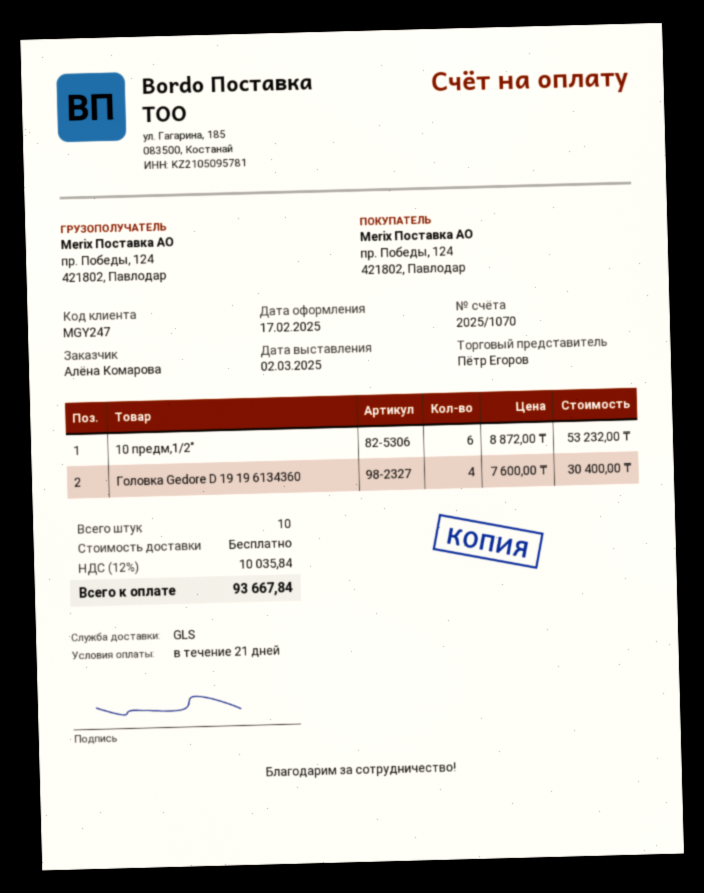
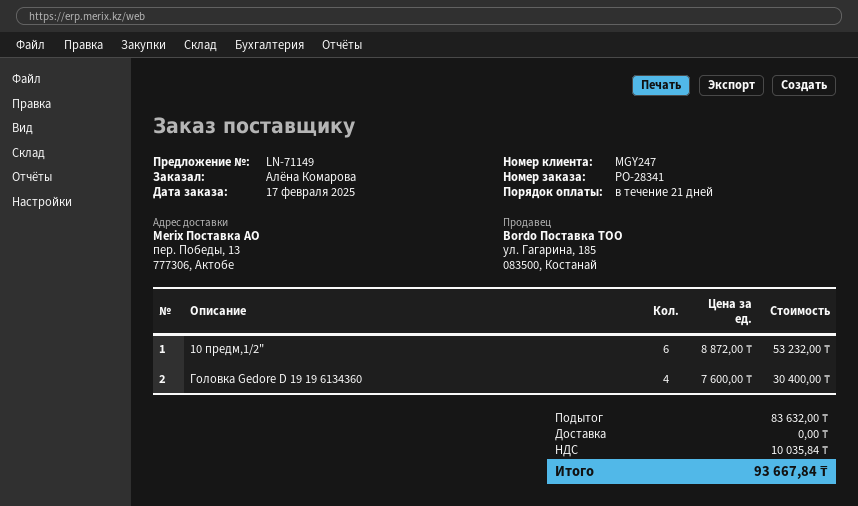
ship to: пр. Победы, 124, 421802, Павлодар -> пер. Победы, 13, 777306, Актобе

